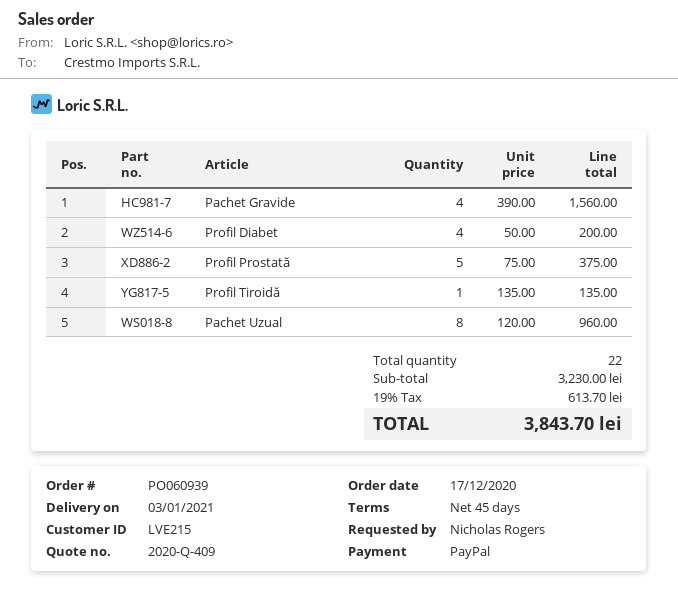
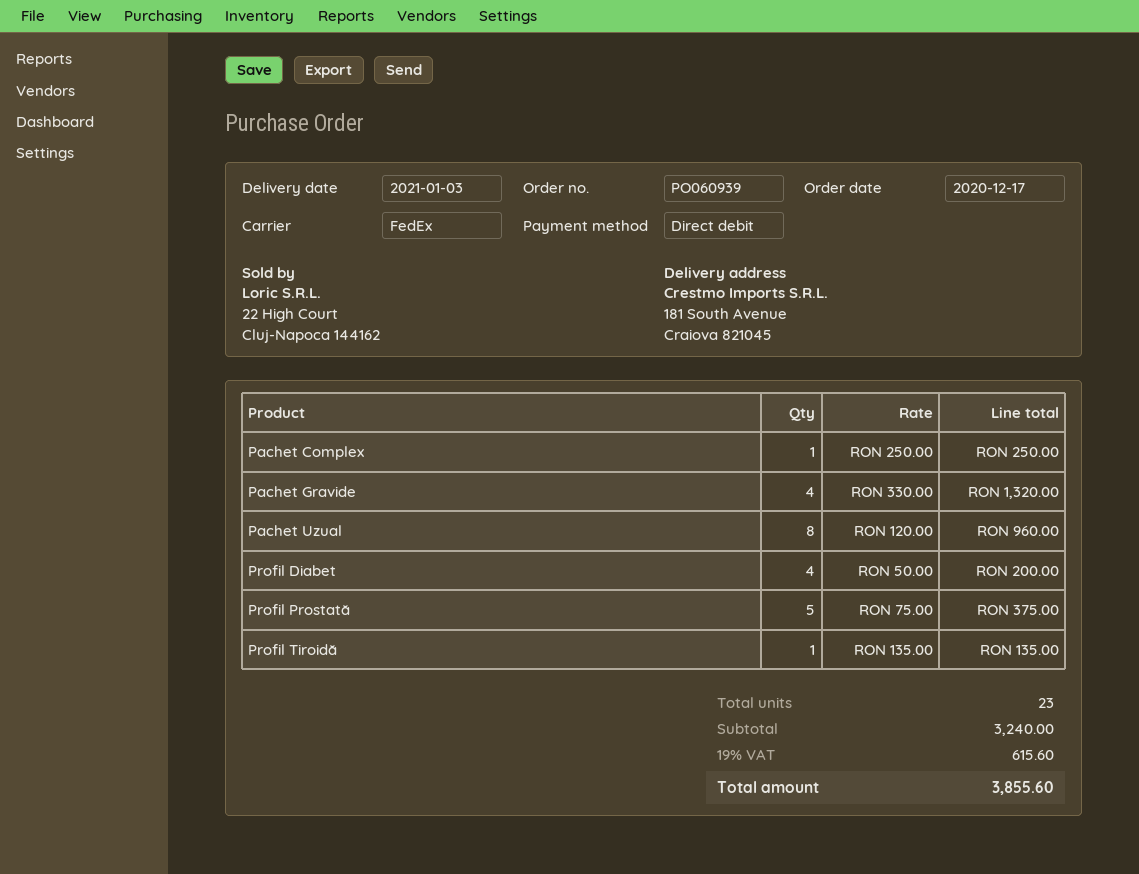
payment method: PayPal -> direct debit
Pachet Gravide: 4 x 390.00 = 1560.00 -> 4 x 330.00 = 1320.00
Pachet Complex: none -> 1 x 250.00 = 250.00
total quantity: 22 -> 23
subtotal: 3230.00 -> 3240.00
tax: 19% = 613.70 -> 19% = 615.60
total: 3843.70 -> 3855.60

